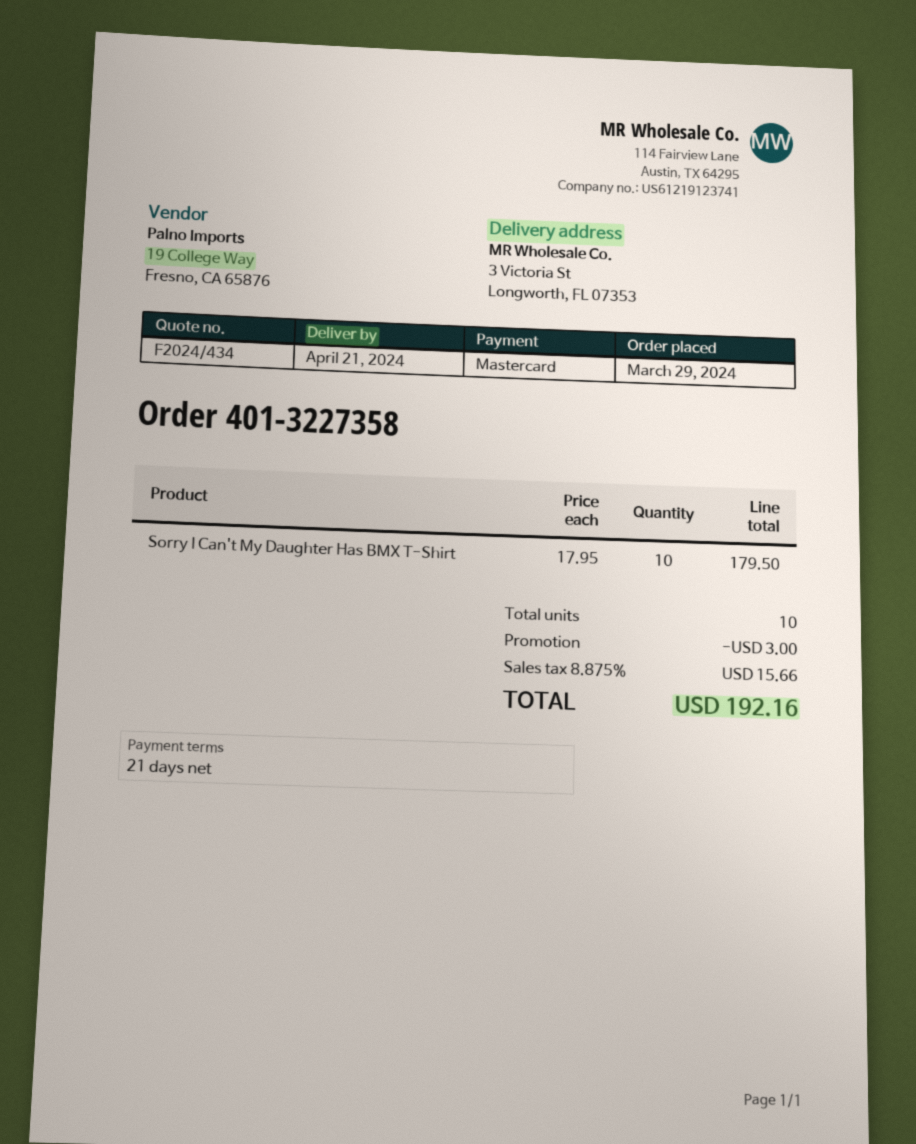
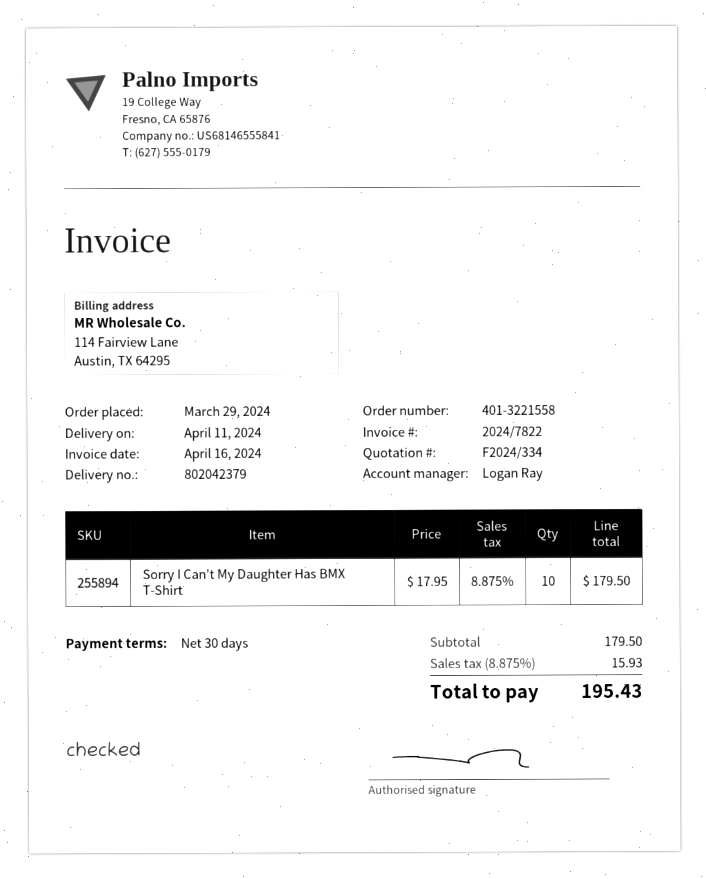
quote number: F2024/434 -> F2024/334
order number: 401-3227358 -> 401-3221558
delivery date: 2024-04-21 -> 2024-04-11
payment terms: 21 days -> 30 days
discount: 3.00 -> none
tax: 8.875% = 15.66 -> 8.875% = 15.93
total: 192.16 -> 195.43

